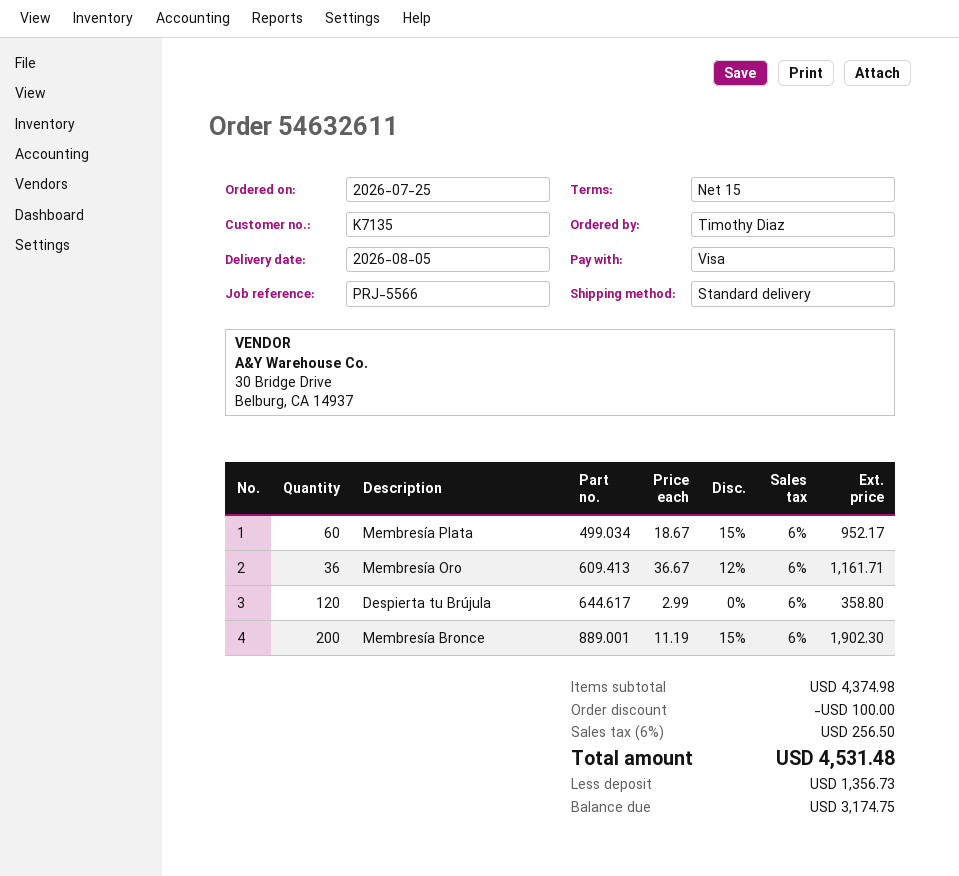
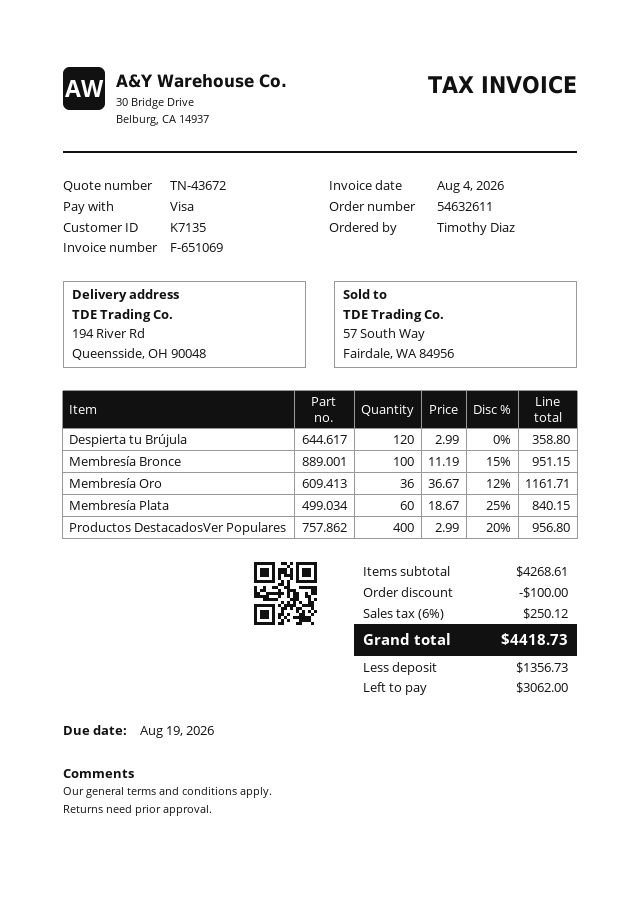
Membresía Plata: 60 x 18.67 - 15% = 952.17 -> 60 x 18.67 - 25% = 840.15
Membresía Bronce: 200 x 11.19 - 15% = 1902.30 -> 100 x 11.19 - 15% = 951.15
Productos DestacadosVer Populares: none -> 400 x 2.99 - 20% = 956.80
subtotal: 4374.98 -> 4268.61
tax: 6% = 256.50 -> 6% = 250.12
total: 4531.48 -> 4418.73
balance: 3174.75 -> 3062.00

